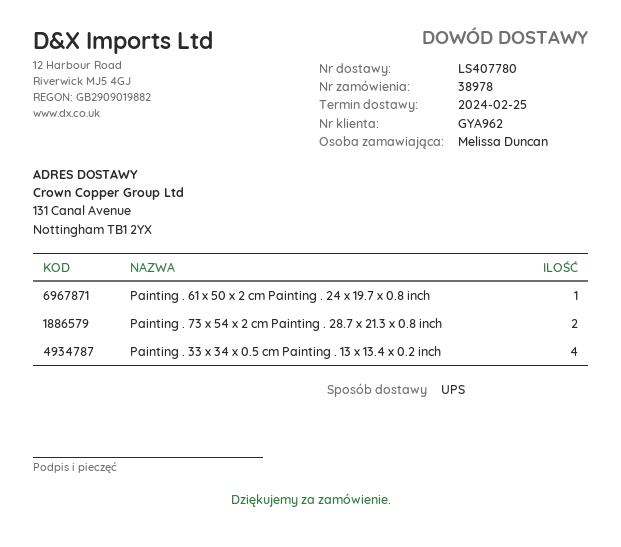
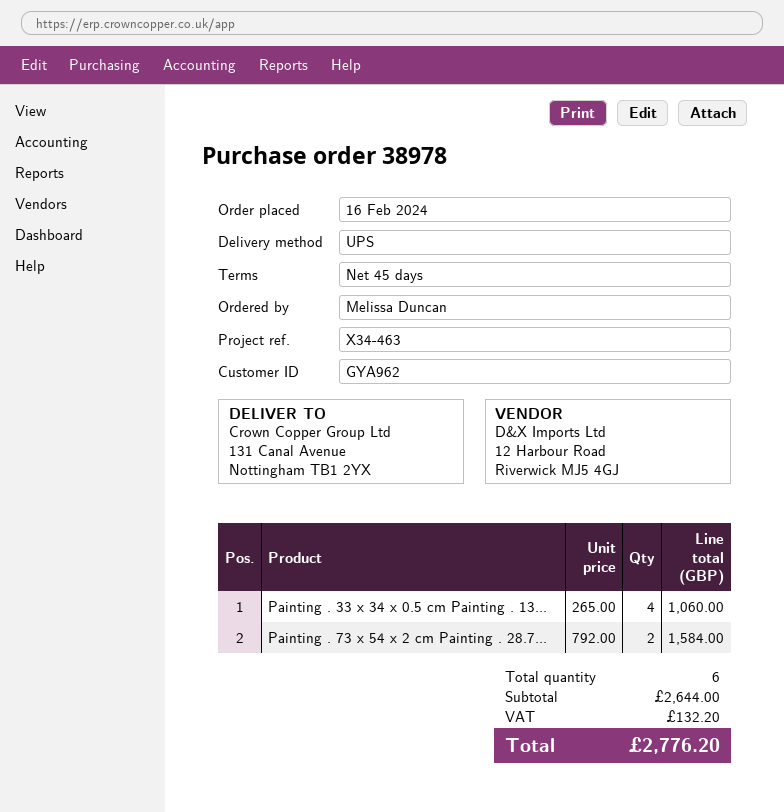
Painting . 61 x 50 x 2 cm Painting . 24 x 19.7 x 0.8 inch: 1 -> none

